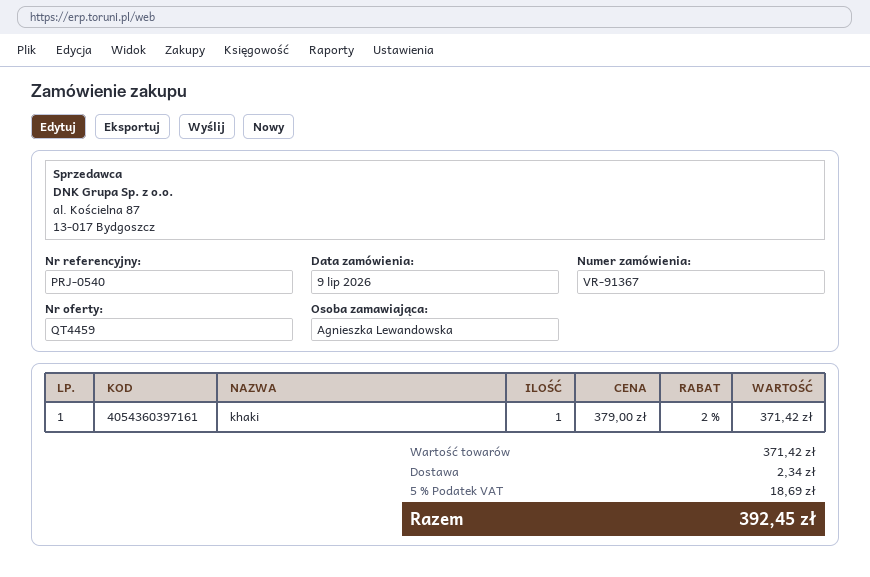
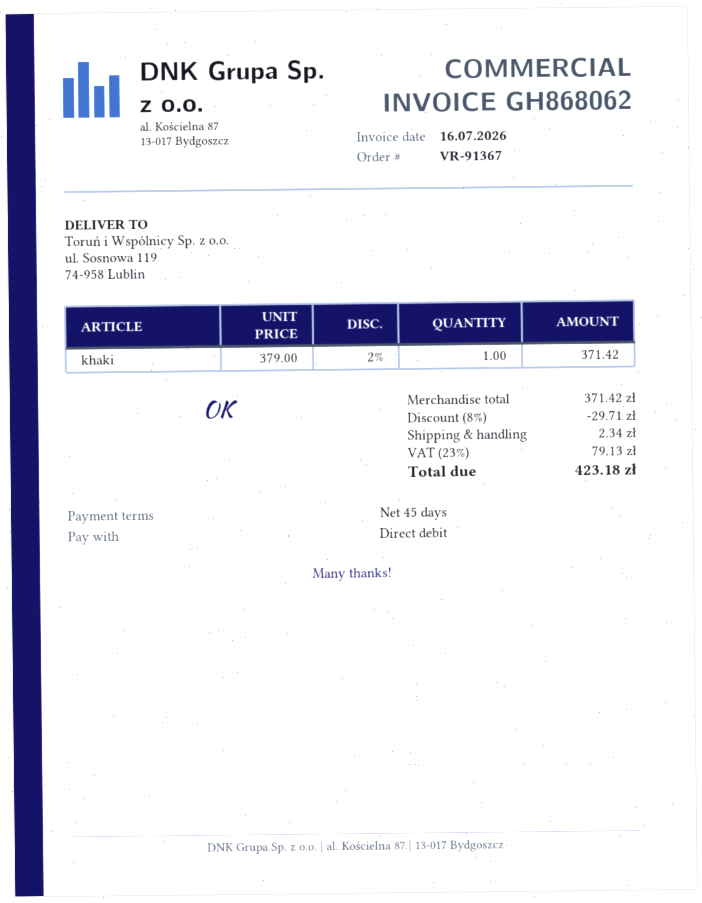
discount: none -> 8% = 29.71
tax: 5% = 18.69 -> 23% = 79.13
total: 392.45 -> 423.18

